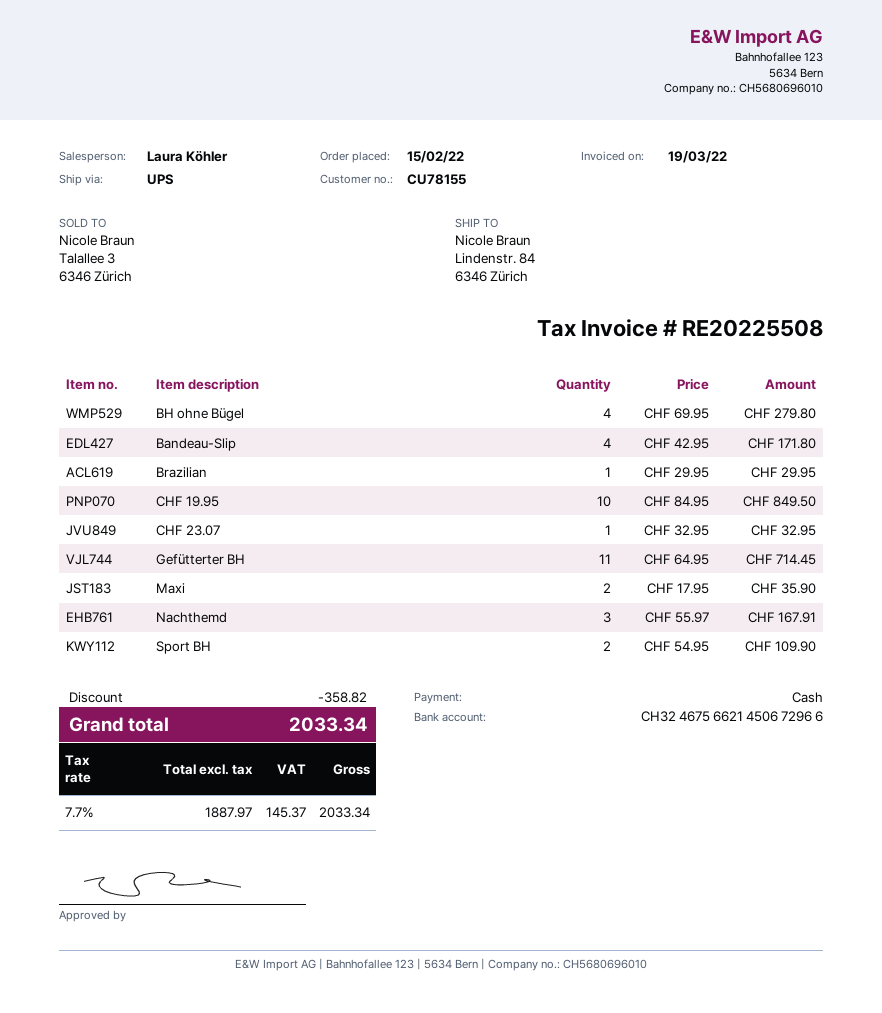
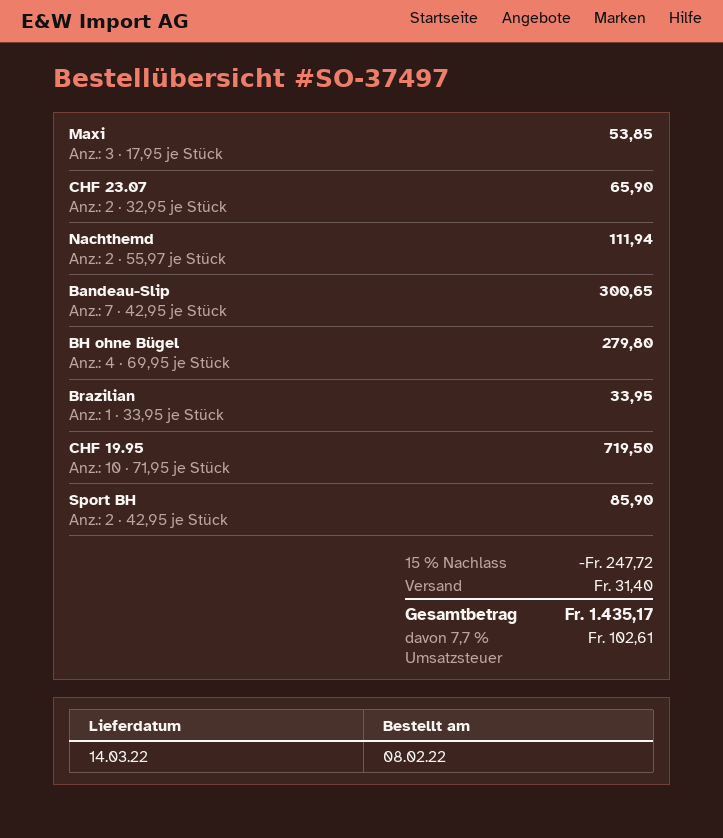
order date: 2022-02-15 -> 2022-02-08
Bandeau-Slip: 4 x 42.95 = 171.80 -> 7 x 42.95 = 300.65
Brazilian: 1 x 29.95 = 29.95 -> 1 x 33.95 = 33.95
CHF 19.95: 10 x 84.95 = 849.50 -> 10 x 71.95 = 719.50
CHF 23.07: 1 x 32.95 = 32.95 -> 2 x 32.95 = 65.90
Gefütterter BH: 11 x 64.95 = 714.45 -> none
Maxi: 2 x 17.95 = 35.90 -> 3 x 17.95 = 53.85
Nachthemd: 3 x 55.97 = 167.91 -> 2 x 55.97 = 111.94
Sport BH: 2 x 54.95 = 109.90 -> 2 x 42.95 = 85.90
discount: 358.82 -> 247.72
shipping: none -> 31.40
tax: 7.7% = 145.37 -> 7.7% = 102.61
total: 2033.34 -> 1435.17

